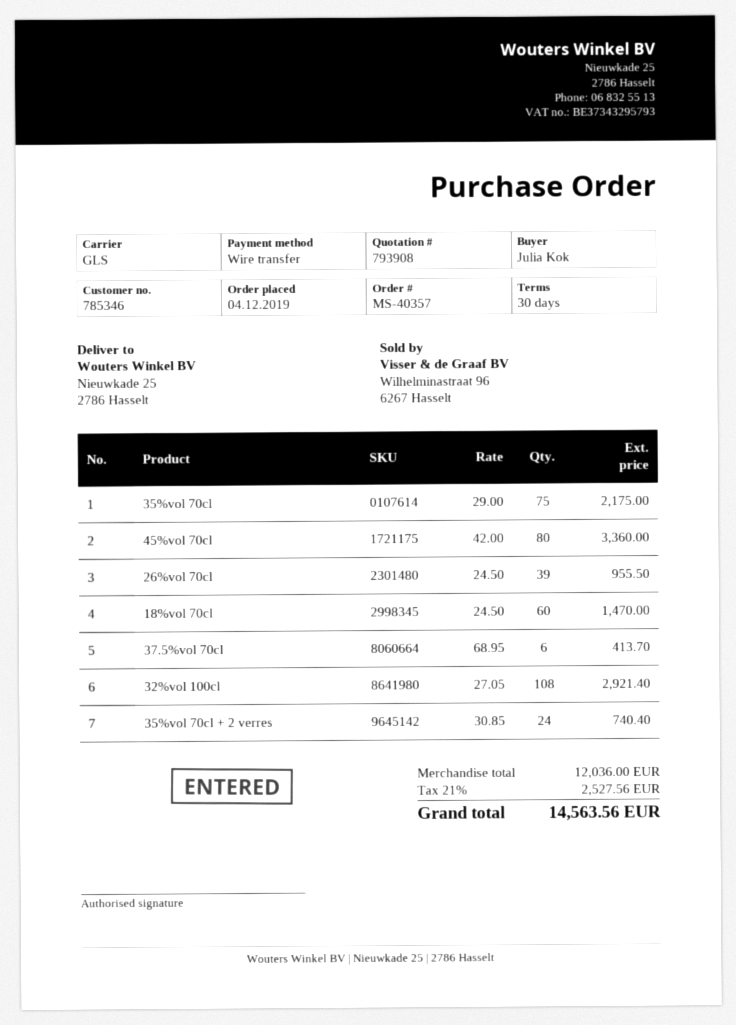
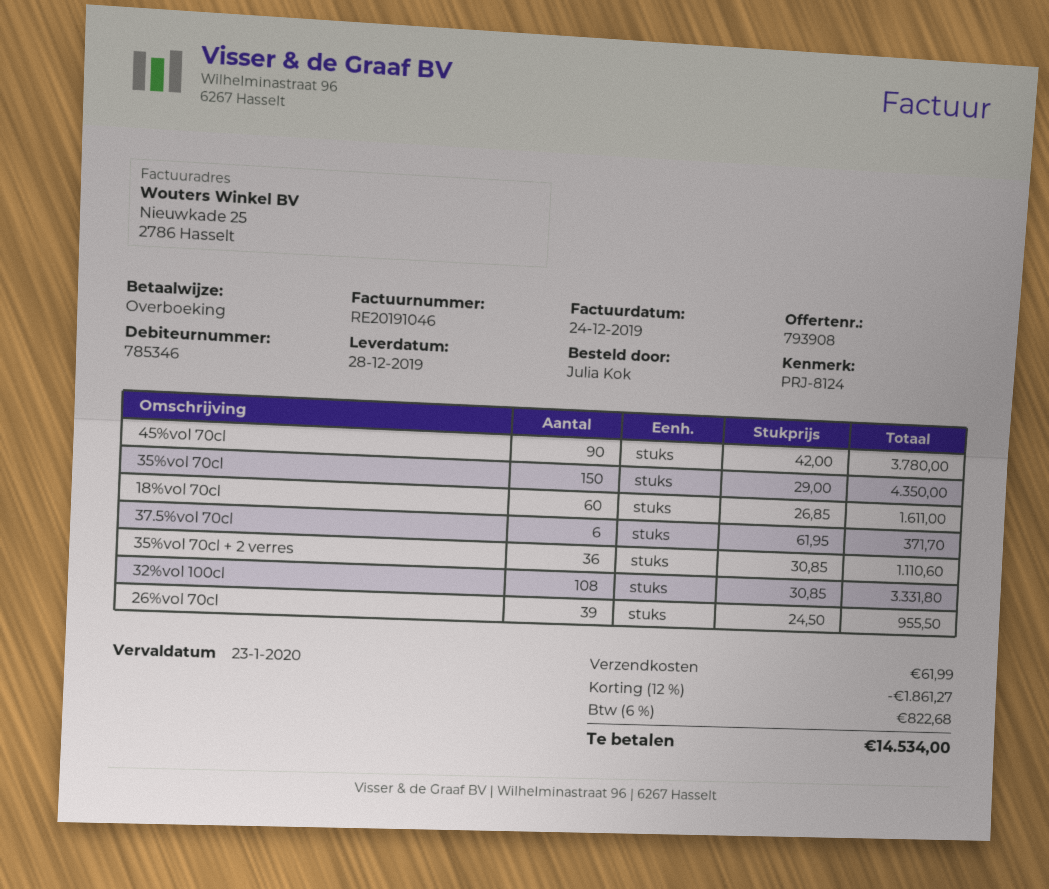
35%vol 70cl: 75 x 29.00 = 2175.00 -> 150 x 29.00 = 4350.00
45%vol 70cl: 80 x 42.00 = 3360.00 -> 90 x 42.00 = 3780.00
18%vol 70cl: 60 x 24.50 = 1470.00 -> 60 x 26.85 = 1611.00
37.5%vol 70cl: 6 x 68.95 = 413.70 -> 6 x 61.95 = 371.70
32%vol 100cl: 108 x 27.05 = 2921.40 -> 108 x 30.85 = 3331.80
35%vol 70cl + 2 verres: 24 x 30.85 = 740.40 -> 36 x 30.85 = 1110.60
discount: none -> 12% = 1861.27
shipping: none -> 61.99
tax: 21% = 2527.56 -> 6% = 822.68
total: 14563.56 -> 14534.00

